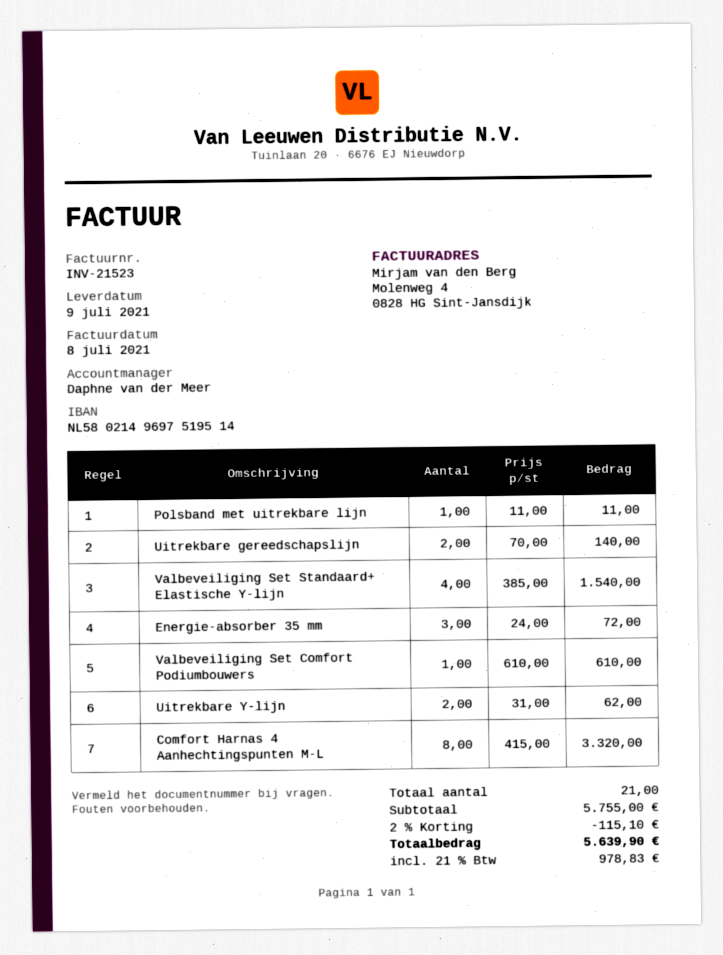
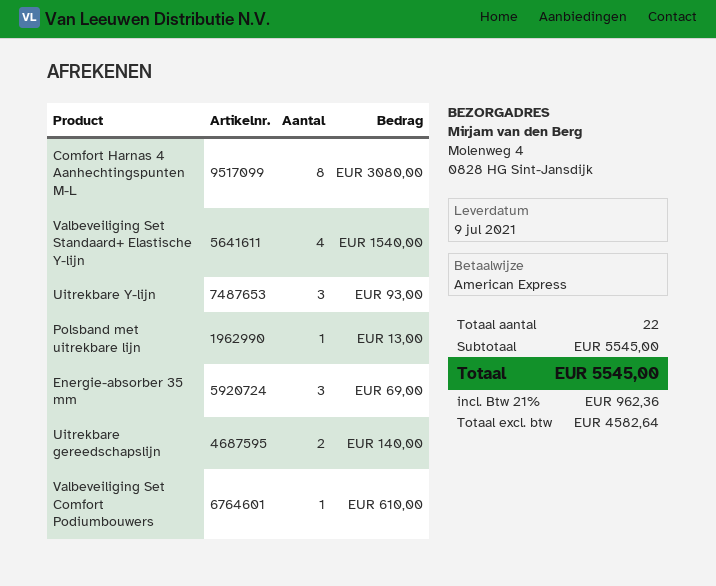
Polsband met uitrekbare lijn: 1 for 11.00 -> 1 for 13.00
Energie-absorber 35 mm: 3 for 72.00 -> 3 for 69.00
Uitrekbare Y-lijn: 2 for 62.00 -> 3 for 93.00
Comfort Harnas 4 Aanhechtingspunten M-L: 8 for 3320.00 -> 8 for 3080.00
total quantity: 21 -> 22
subtotal: 5755.00 -> 5545.00
discount: 2% = 115.10 -> none
tax: 21% = 978.83 -> 21% = 962.36
total: 5639.90 -> 5545.00

